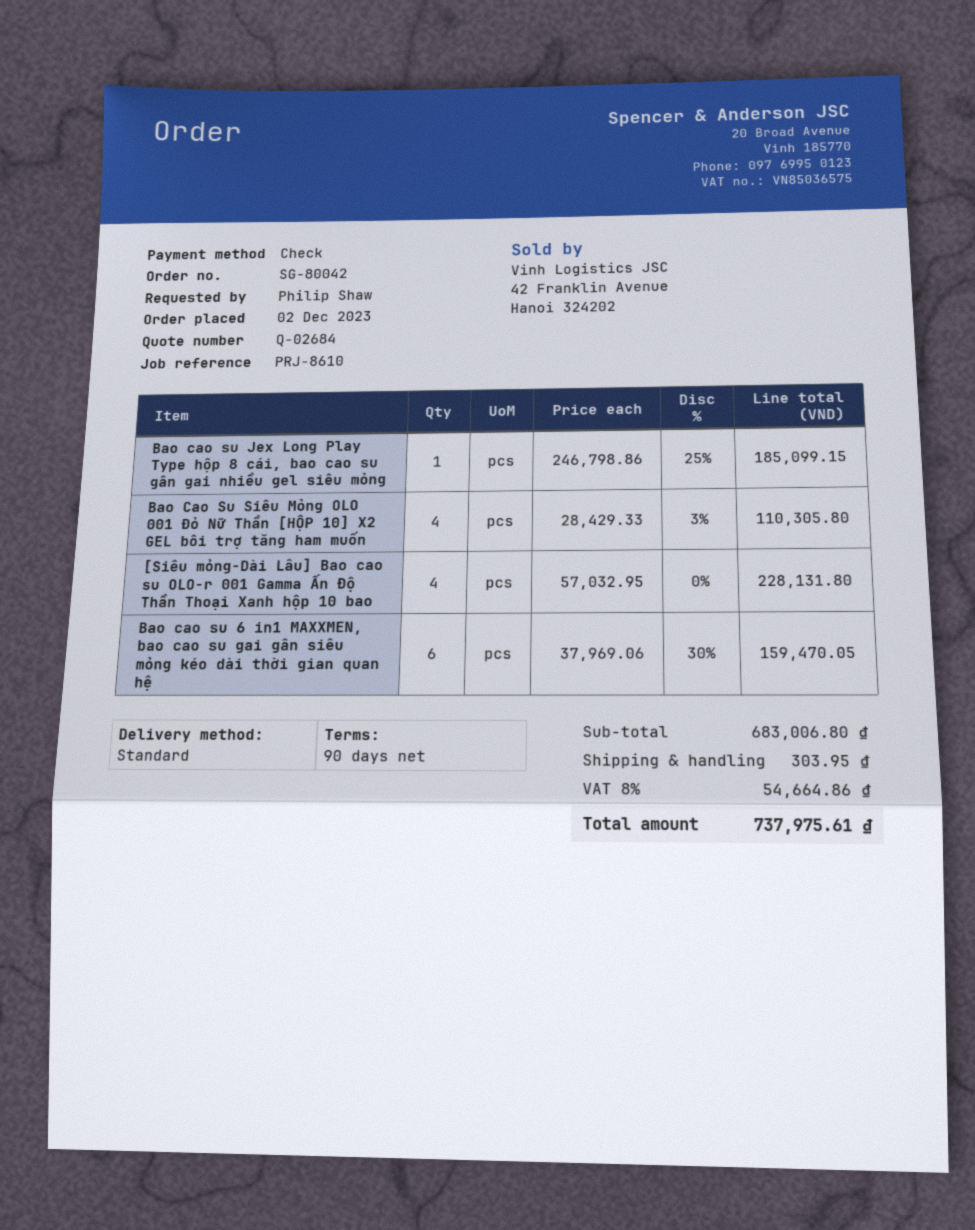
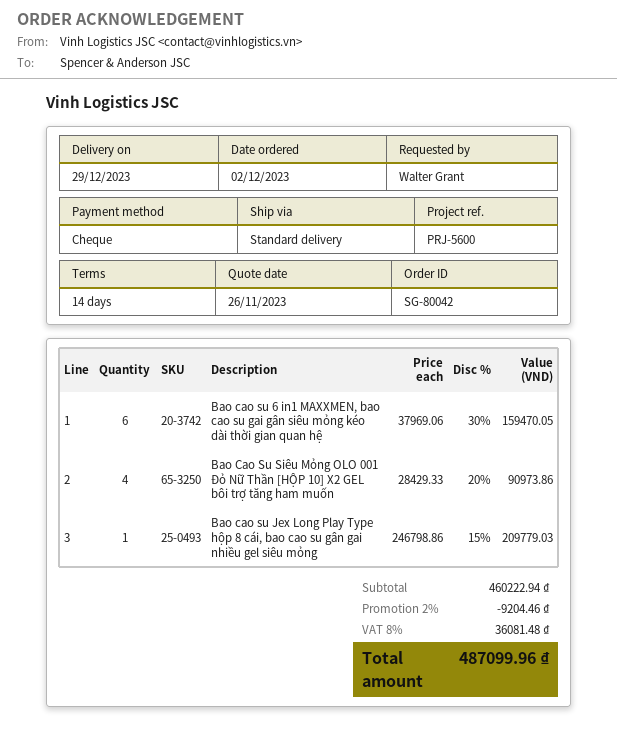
payment terms: 90 days -> 14 days
reference: PRJ-8610 -> PRJ-5600
ordered by: Philip Shaw -> Walter Grant
Bao cao su Jex Long Play Type hộp 8 cái, bao cao su gân gai nhiều gel siêu mỏng: 1 x 246798.86 - 25% = 185099.15 -> 1 x 246798.86 - 15% = 209779.03
Bao Cao Su Siêu Mỏng OLO 001 Đỏ Nữ Thần [HỘP 10] X2 GEL bôi trợ tăng ham muốn: 4 x 28429.33 - 3% = 110305.80 -> 4 x 28429.33 - 20% = 90973.86
[Siêu mỏng-Dài Lâu] Bao cao su OLO-r 001 Gamma Ấn Độ Thần Thoại Xanh hộp 10 bao: 4 x 57032.95 = 228131.80 -> none
subtotal: 683006.80 -> 460222.94
discount: none -> 2% = 9204.46
shipping: 303.95 -> none
tax: 8% = 54664.86 -> 8% = 36081.48
total: 737975.61 -> 487099.96

